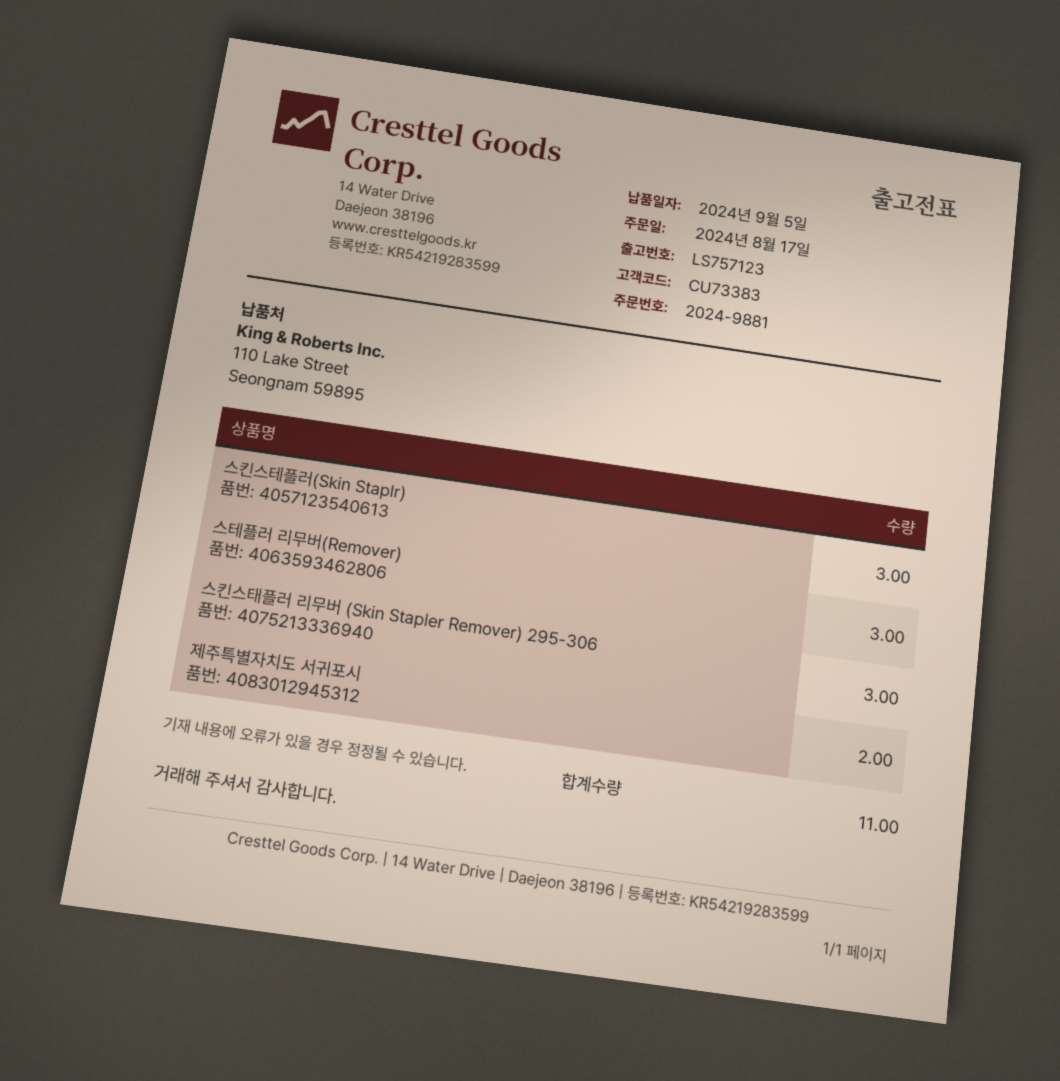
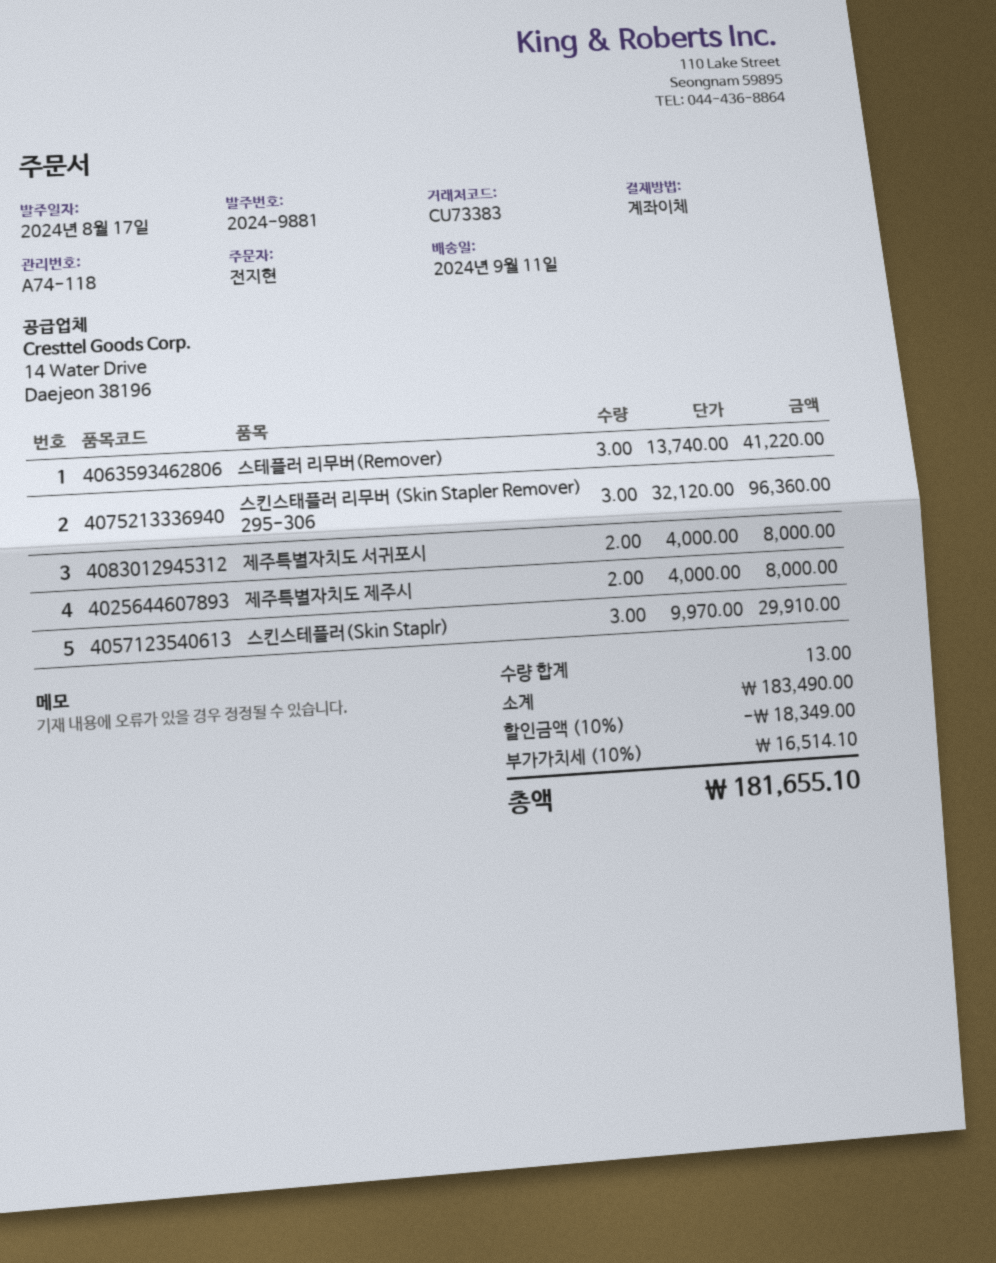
delivery date: 2024-09-05 -> 2024-09-11
제주특별자치도 제주시: none -> 2
total quantity: 11 -> 13

